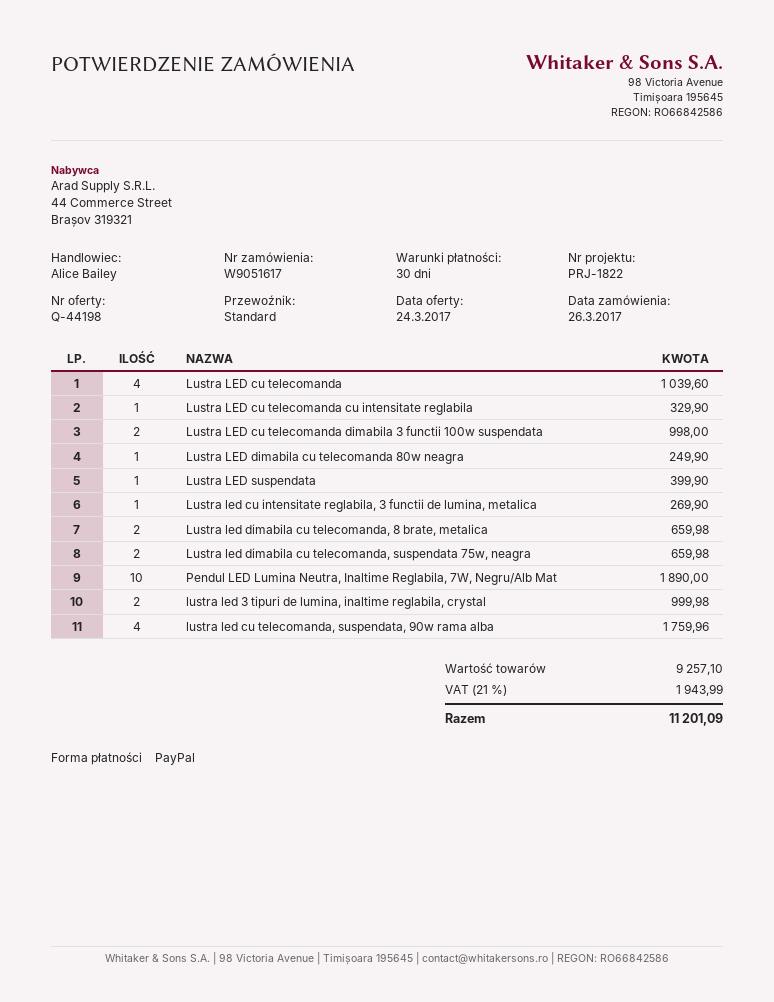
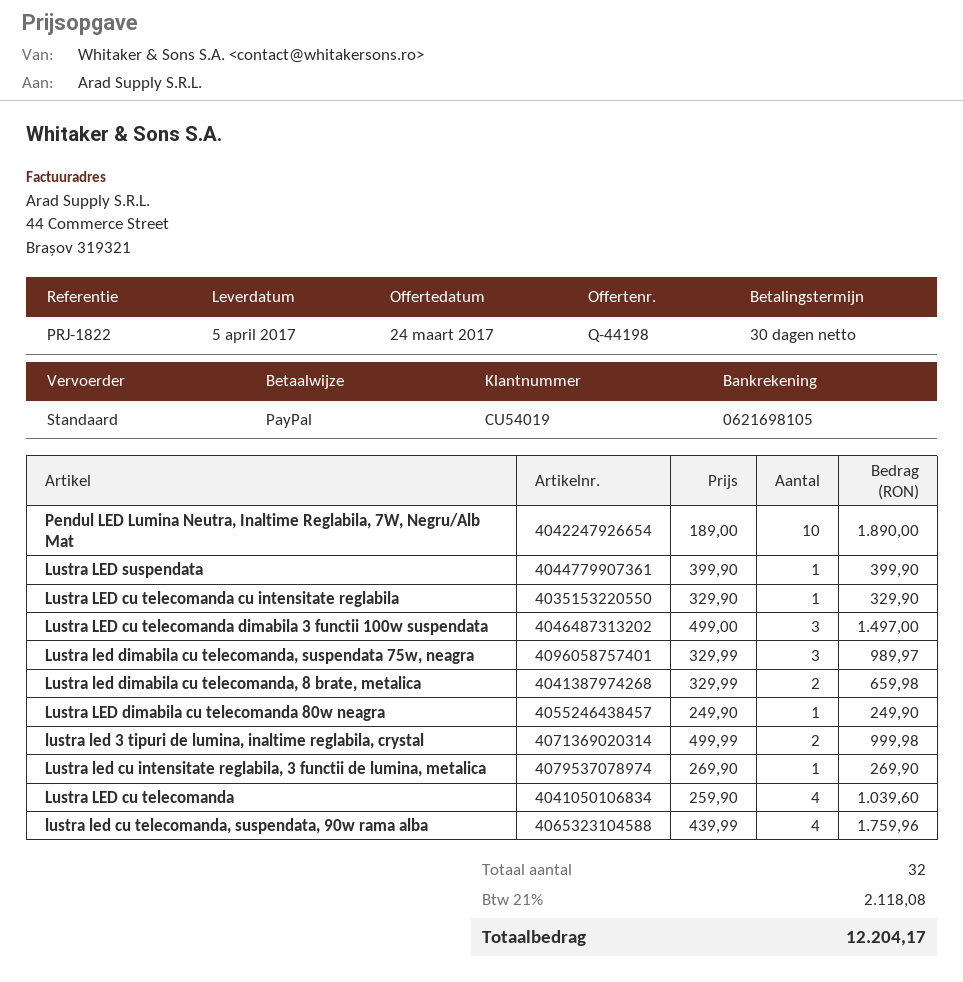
Lustra LED cu telecomanda dimabila 3 functii 100w suspendata: 2 for 998.00 -> 3 for 1497.00
Lustra led dimabila cu telecomanda, suspendata 75w, neagra: 2 for 659.98 -> 3 for 989.97
tax: 21% = 1943.99 -> 21% = 2118.08
total: 11201.09 -> 12204.17

